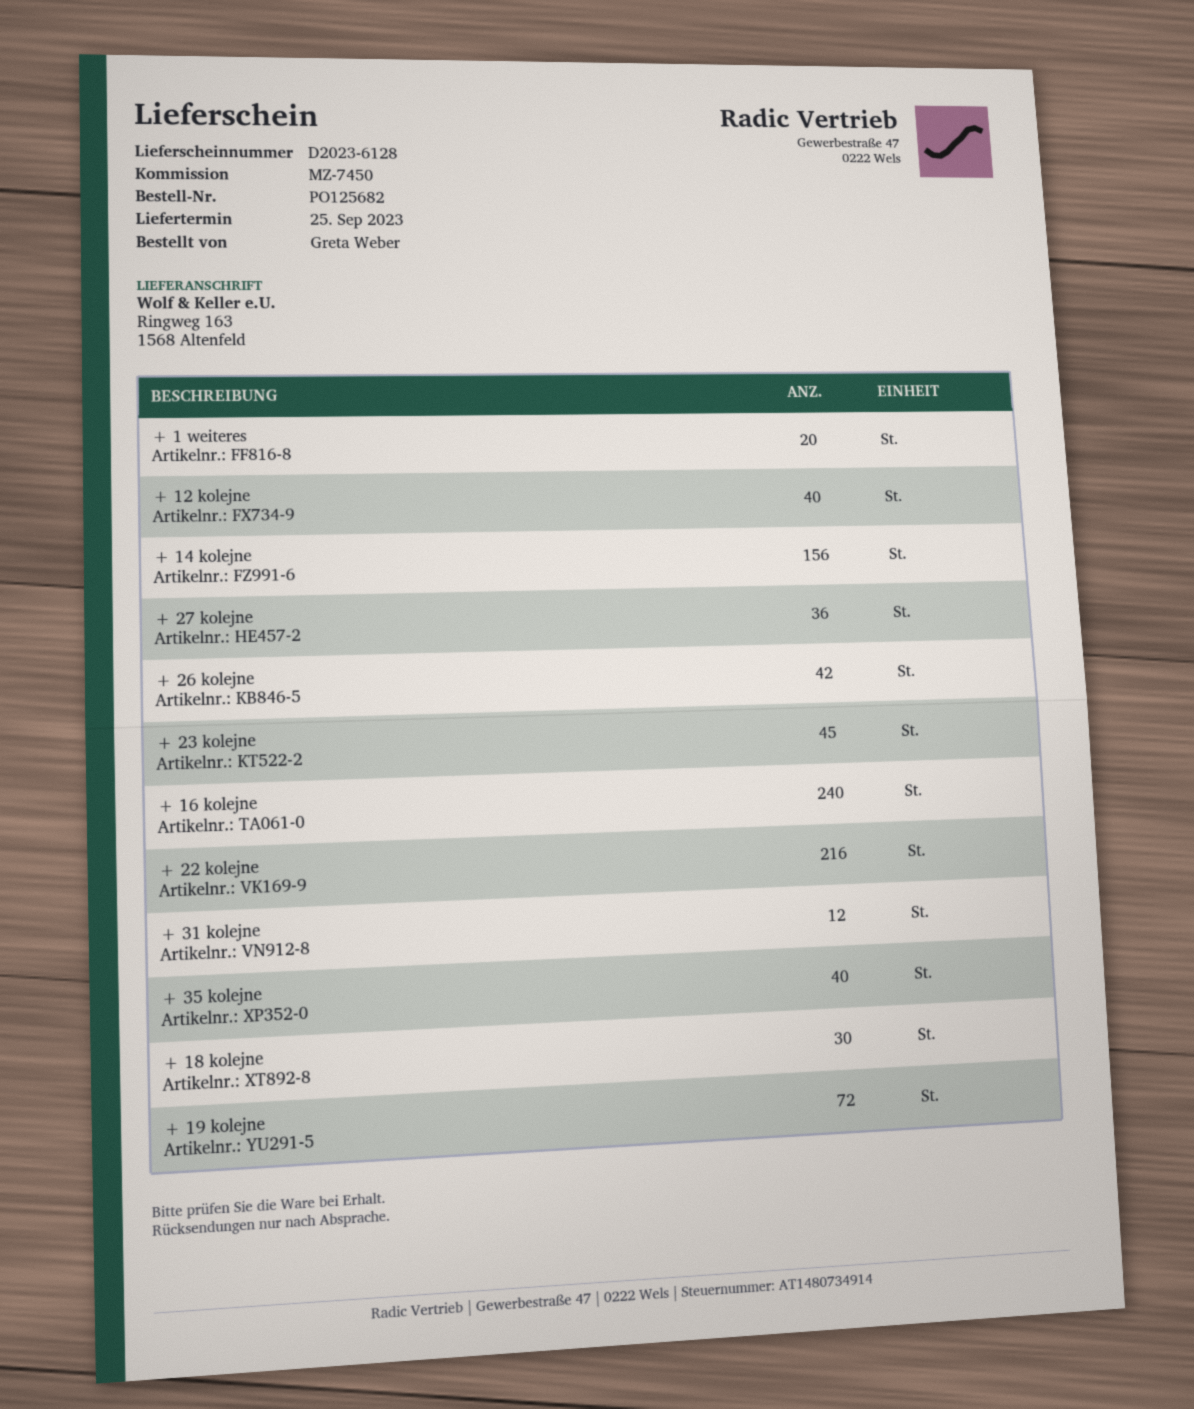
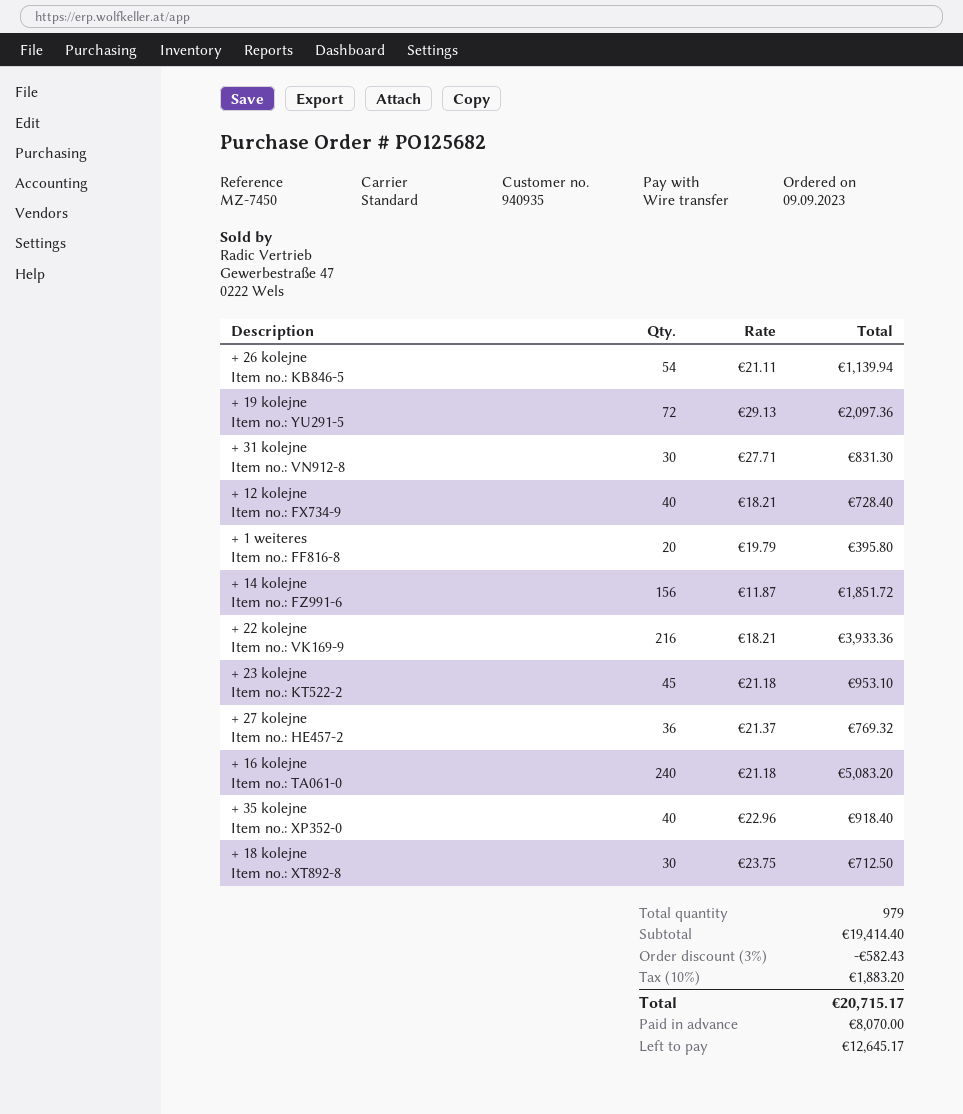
+ 26 kolejne: 42 -> 54
+ 31 kolejne: 12 -> 30

